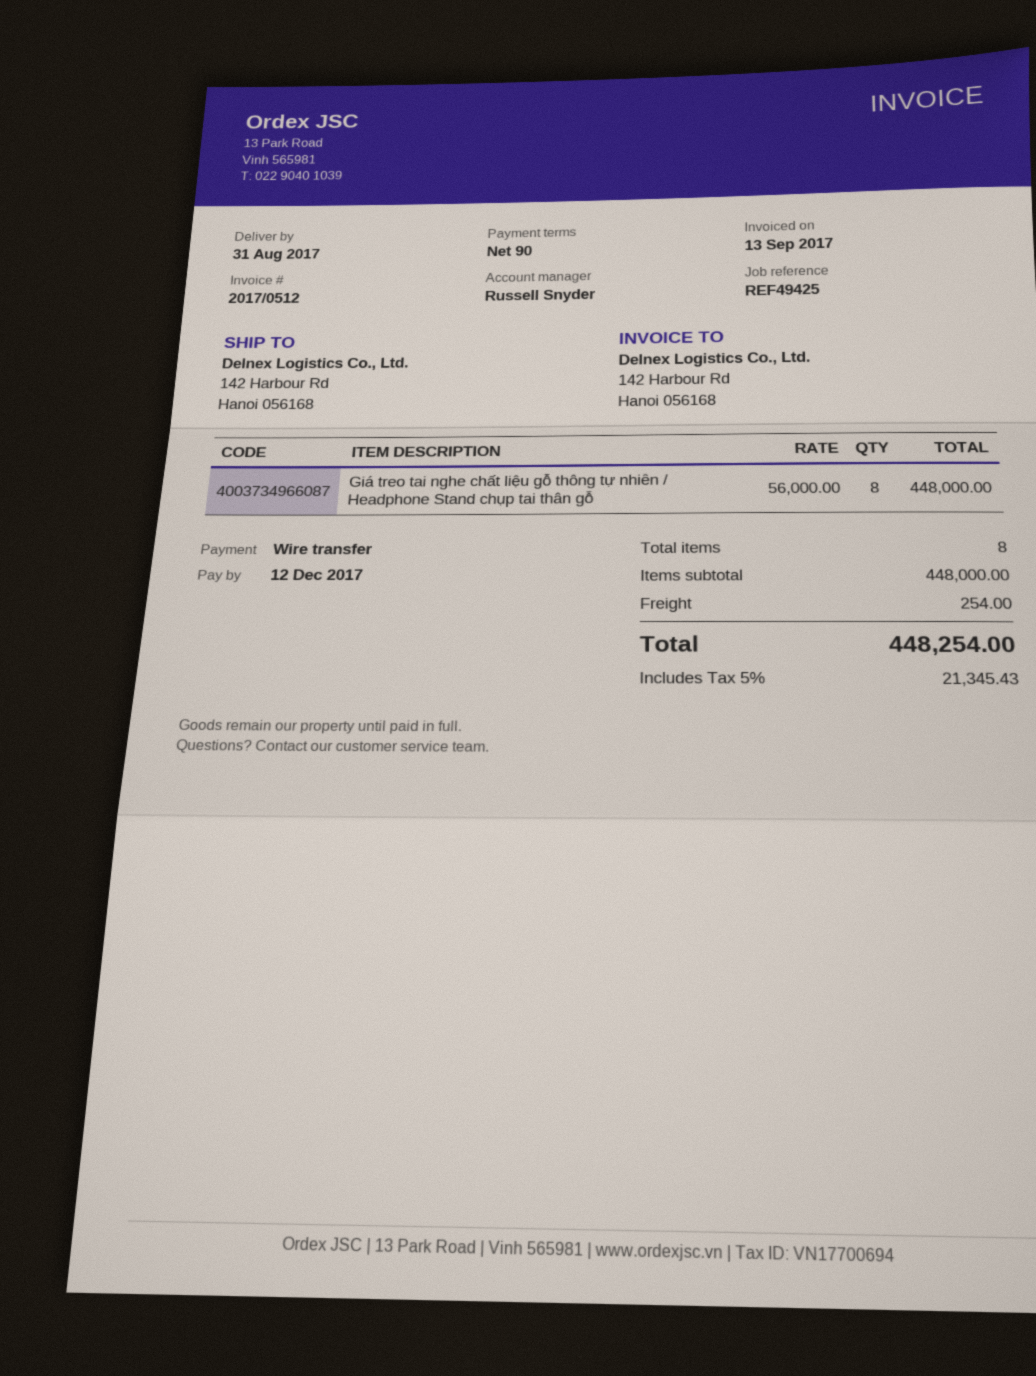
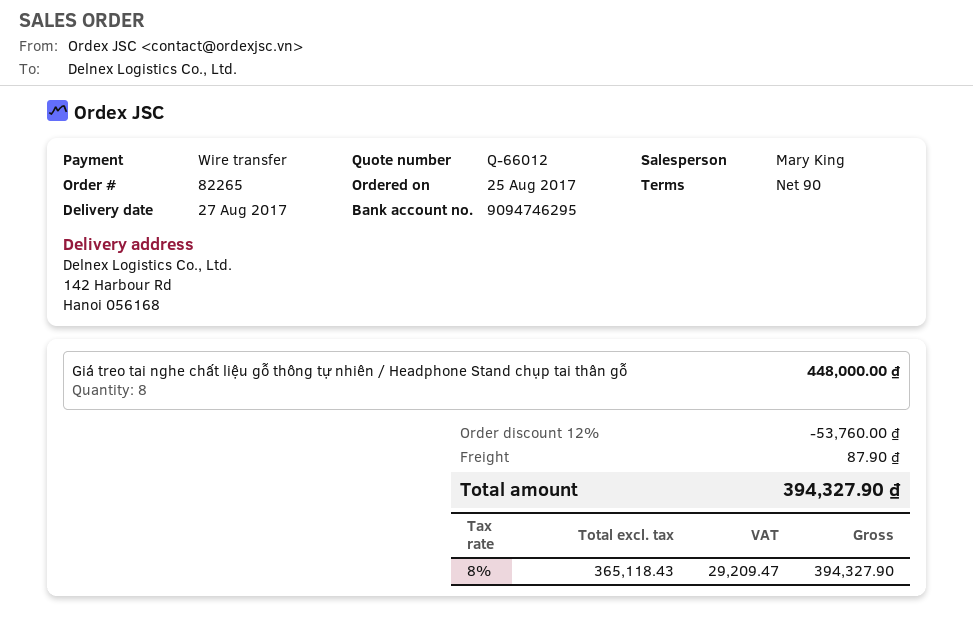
delivery date: 2017-08-31 -> 2017-08-27
sales rep: Russell Snyder -> Mary King
discount: none -> 12% = 53760.00
shipping: 254.00 -> 87.90
tax: 5% = 21345.43 -> 8% = 29209.47
total: 448254.00 -> 394327.90

